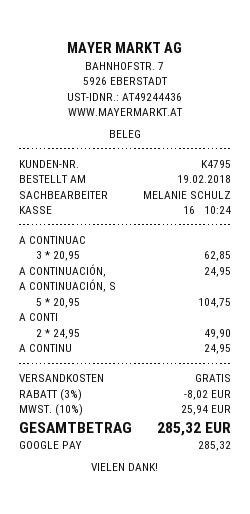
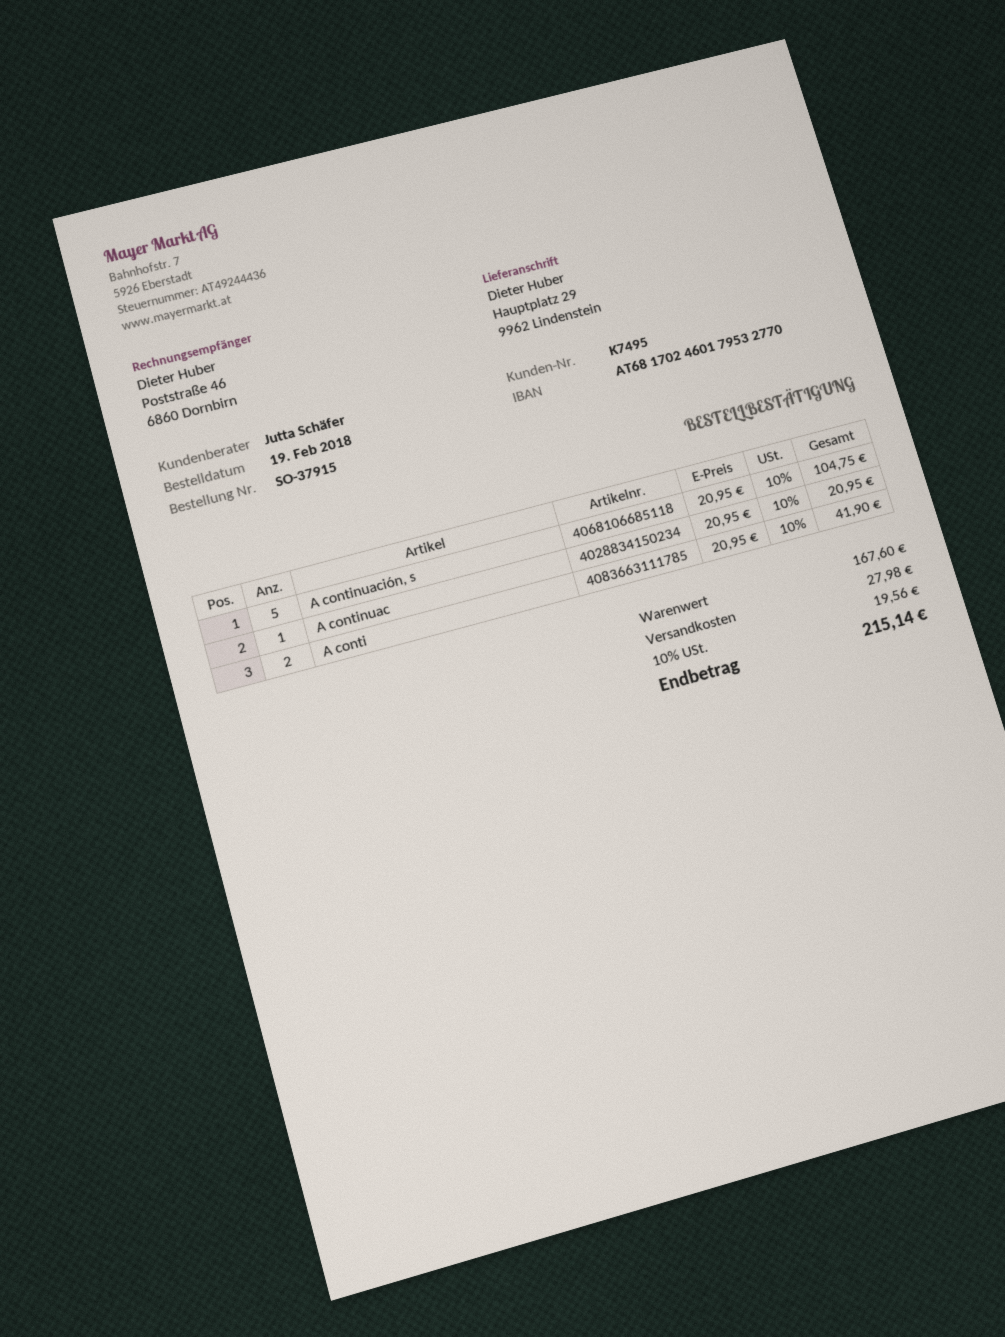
customer number: K4795 -> K7495
sales rep: MELANIE SCHULZ -> Jutta Schäfer
A CONTINUAC: 3 x 20.95 = 62.85 -> 1 x 20.95 = 20.95
A CONTINUACIÓN,: 1 x 24.95 = 24.95 -> none
A CONTI: 2 x 24.95 = 49.90 -> 2 x 20.95 = 41.90
A CONTINU: 1 x 24.95 = 24.95 -> none
discount: 3% = 8.02 -> none
shipping: 0.00 -> 27.98
tax: 10% = 25.94 -> 10% = 19.56
total: 285.32 -> 215.14

